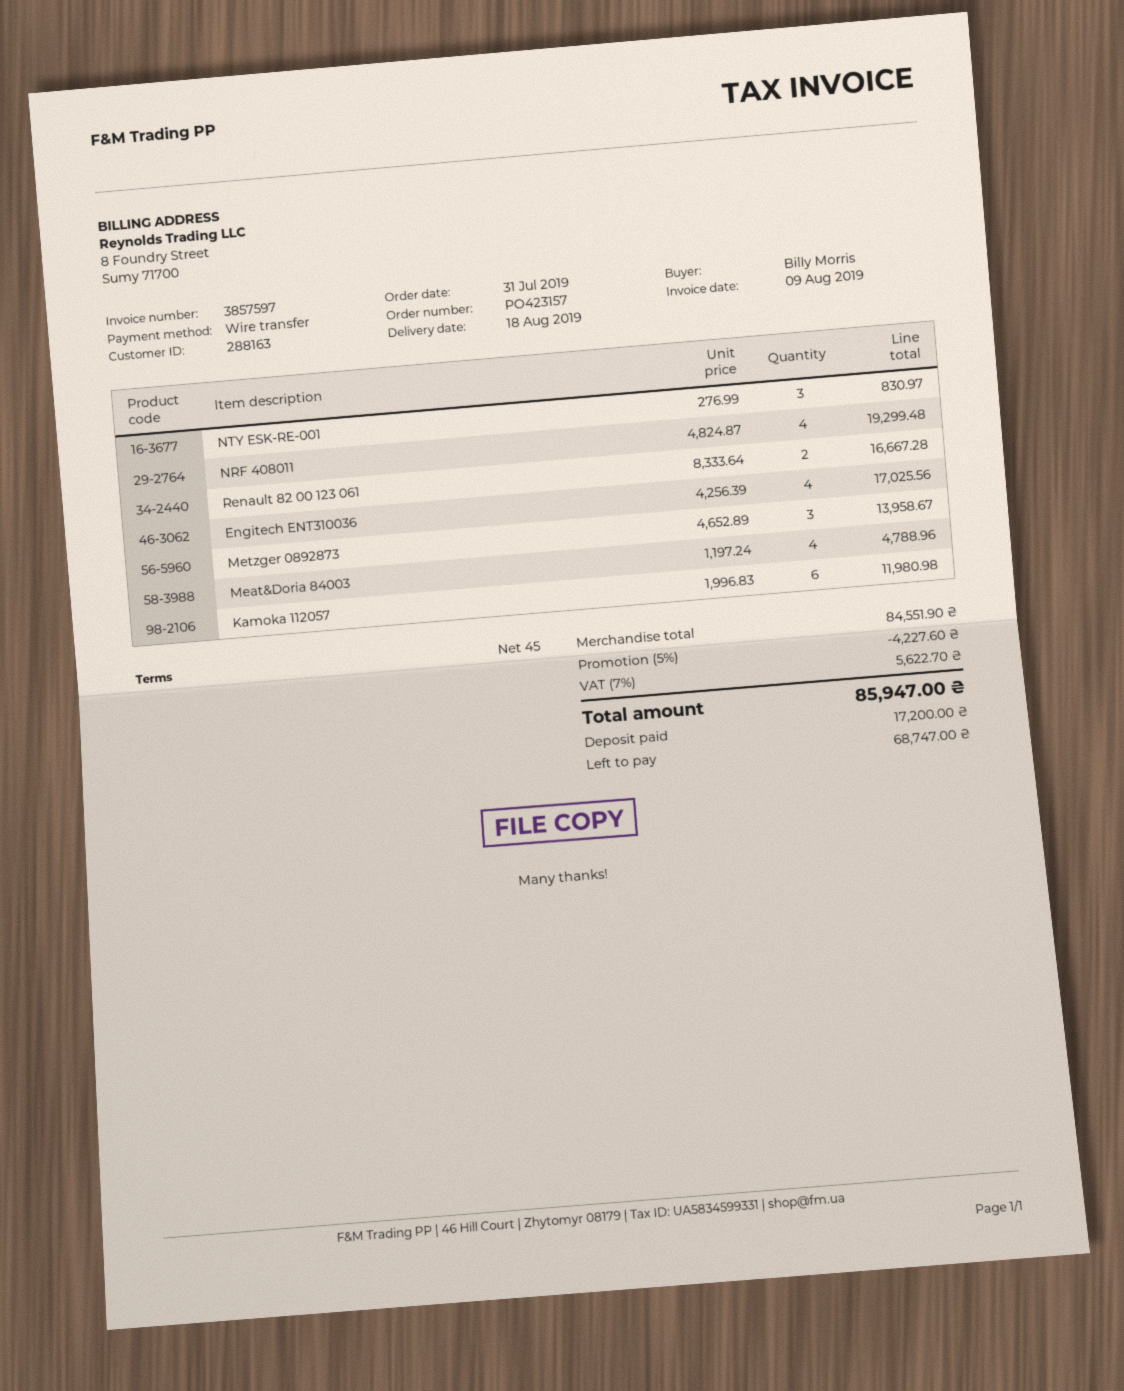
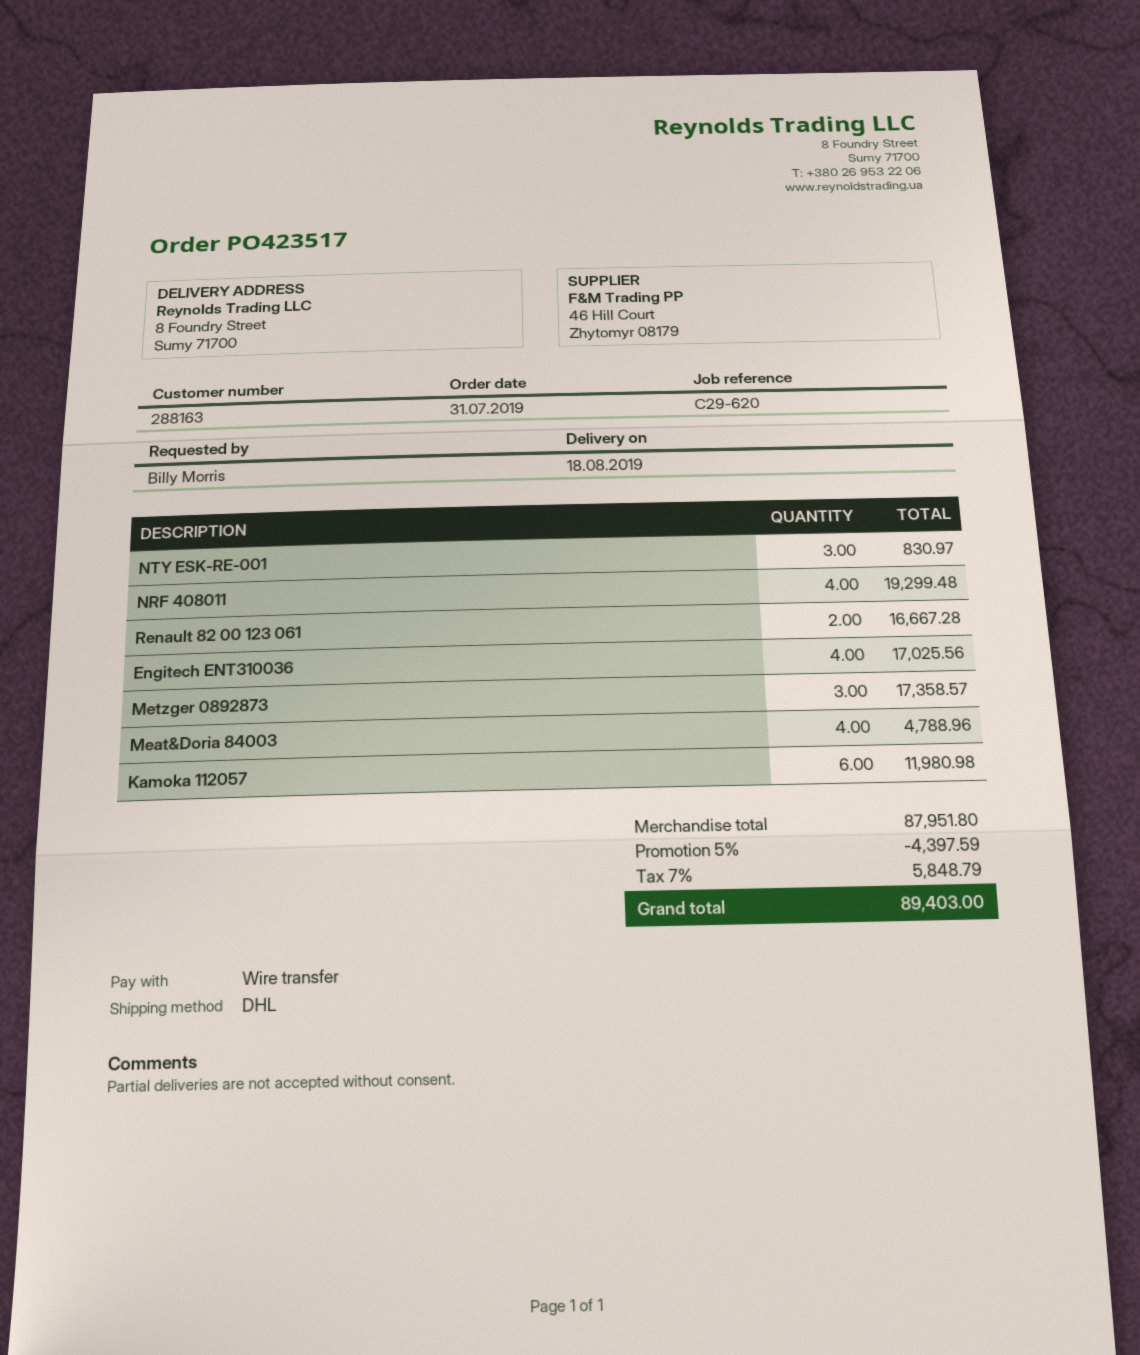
order number: PO423157 -> PO423517
Metzger 0892873: 3 for 13958.67 -> 3 for 17358.57
subtotal: 84551.90 -> 87951.80
discount: 5% = 4227.60 -> 5% = 4397.59
tax: 7% = 5622.70 -> 7% = 5848.79
total: 85947.00 -> 89403.00

